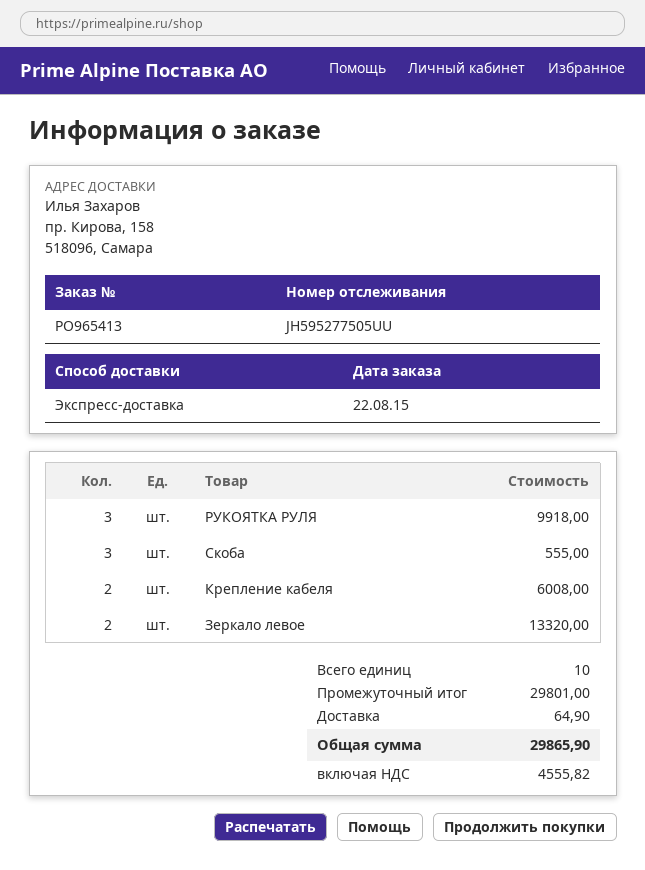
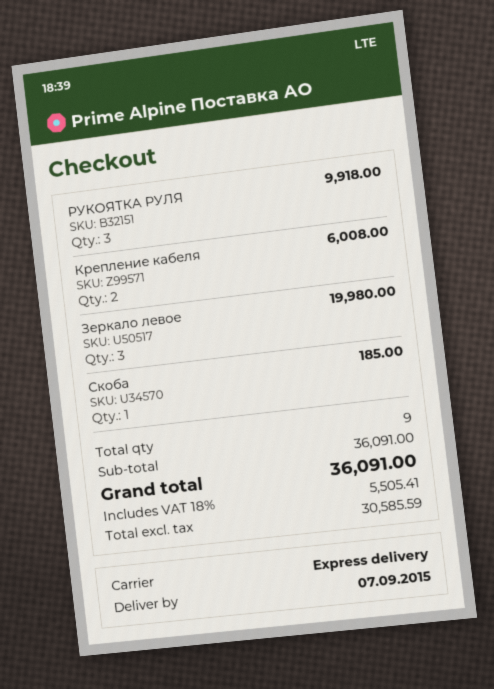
Скоба: 3 for 555.00 -> 1 for 185.00
Зеркало левое: 2 for 13320.00 -> 3 for 19980.00
total quantity: 10 -> 9
subtotal: 29801.00 -> 36091.00
shipping: 64.90 -> none
tax: 4555.82 -> 5505.41
total: 29865.90 -> 36091.00

